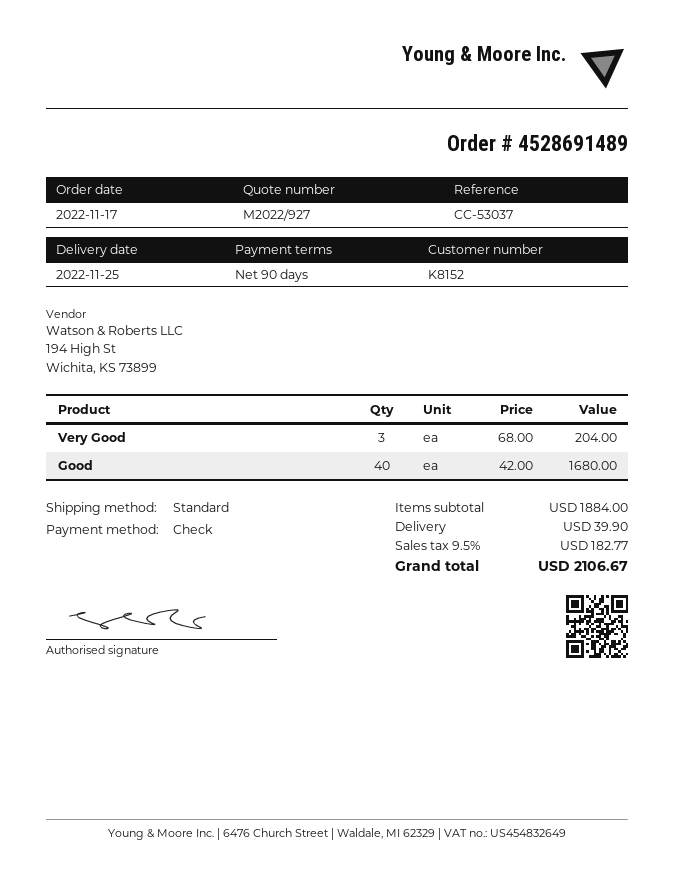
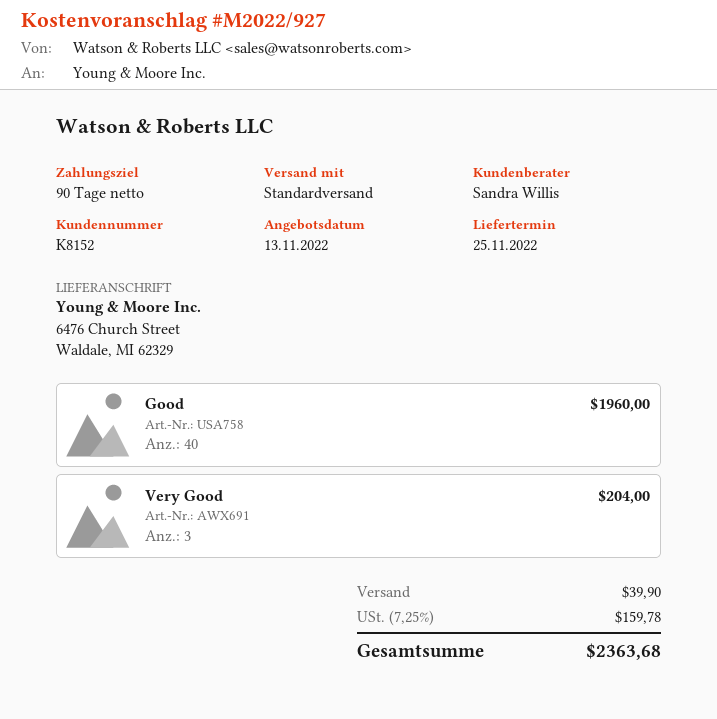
Good: 40 for 1680.00 -> 40 for 1960.00
tax: 9.5% = 182.77 -> 7.25% = 159.78
total: 2106.67 -> 2363.68

